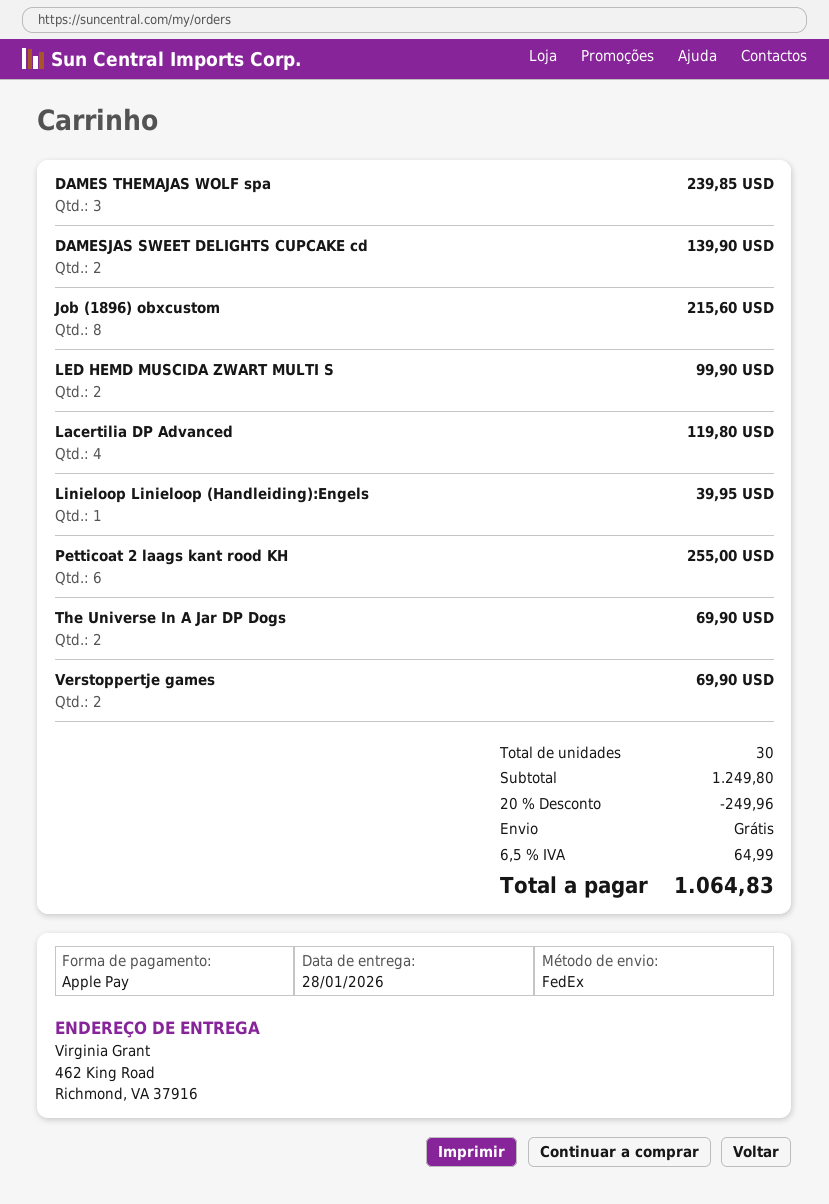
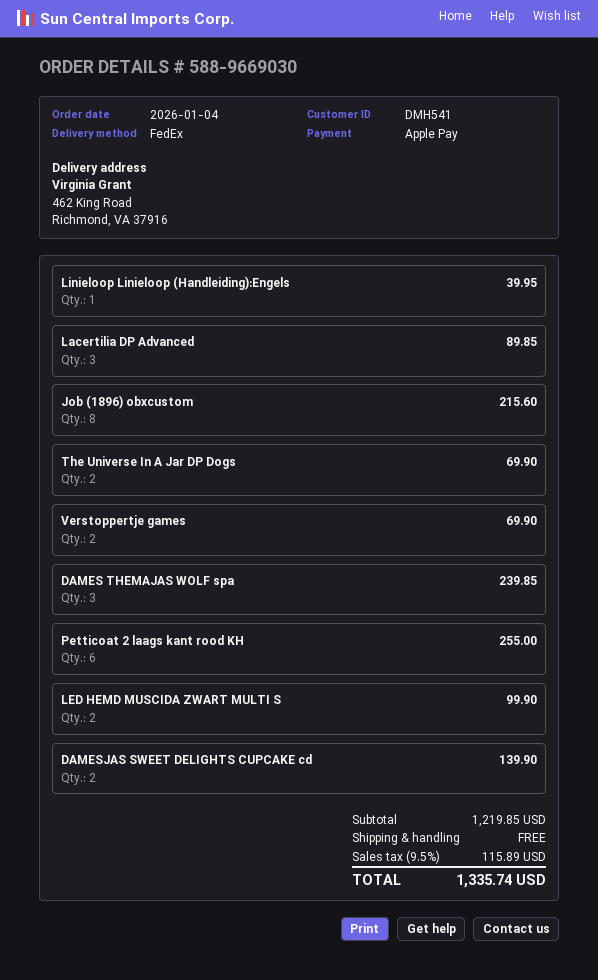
Lacertilia DP Advanced: 4 for 119.80 -> 3 for 89.85
subtotal: 1249.80 -> 1219.85
discount: 20% = 249.96 -> none
tax: 6.5% = 64.99 -> 9.5% = 115.89
total: 1064.83 -> 1335.74

